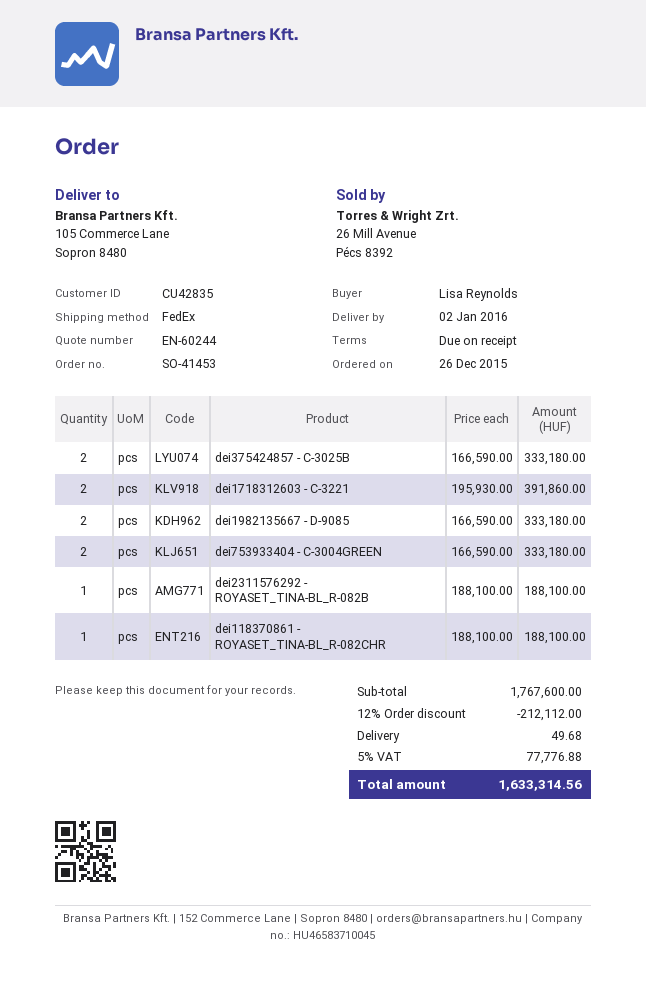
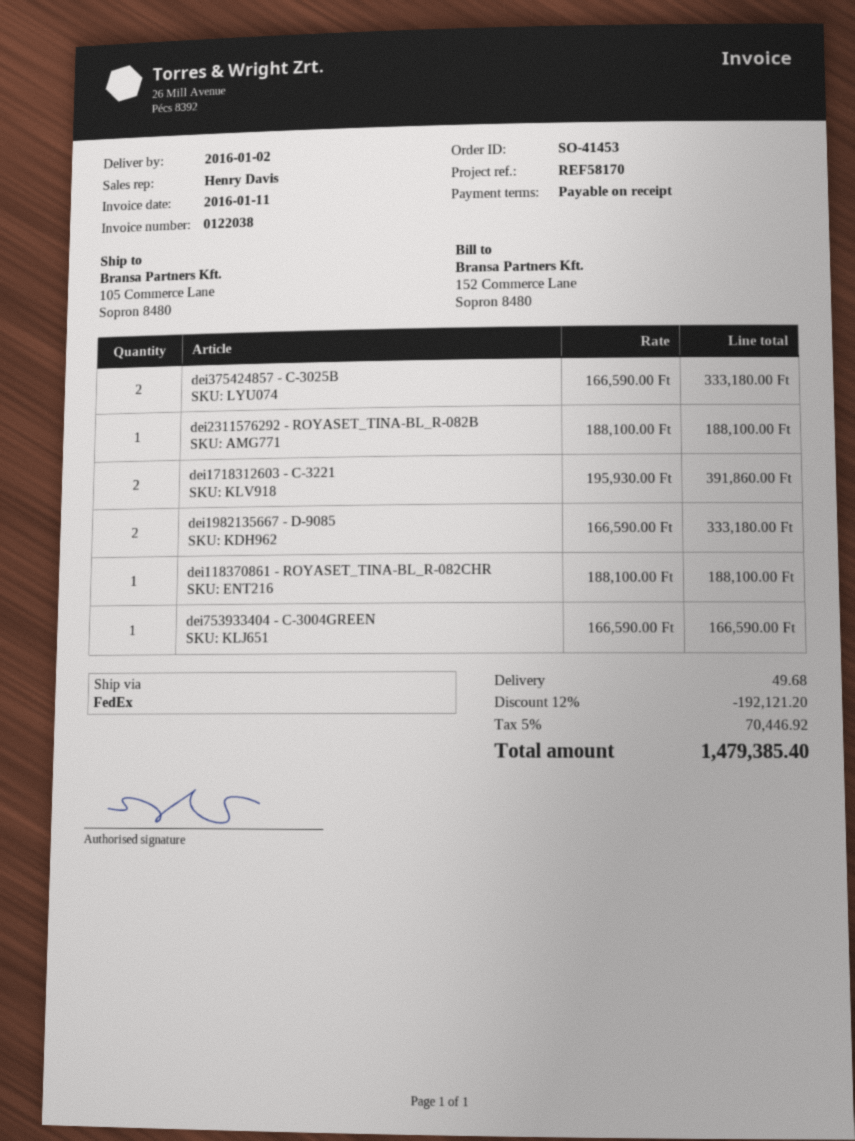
dei753933404 - C-3004GREEN: 2 x 166590.00 = 333180.00 -> 1 x 166590.00 = 166590.00
discount: 12% = 212112.00 -> 12% = 192121.20
tax: 5% = 77776.88 -> 5% = 70446.92
total: 1633314.56 -> 1479385.40

